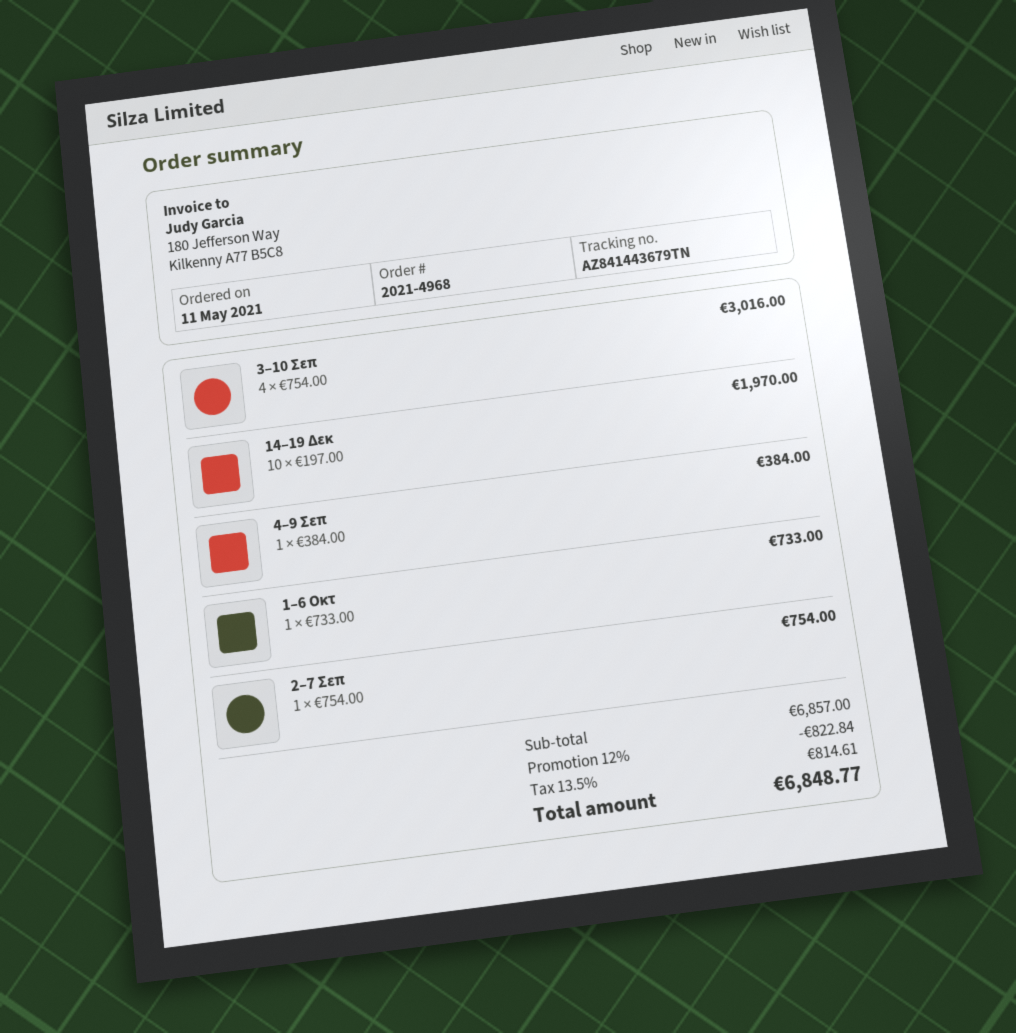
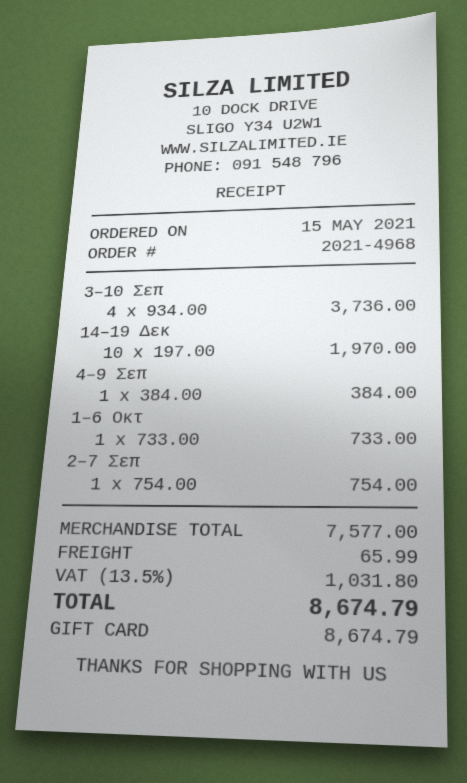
order date: 2021-05-11 -> 2021-05-15
3–10 Σεπ: 4 x 754.00 = 3016.00 -> 4 x 934.00 = 3736.00
subtotal: 6857.00 -> 7577.00
discount: 12% = 822.84 -> none
shipping: none -> 65.99
tax: 13.5% = 814.61 -> 13.5% = 1031.80
total: 6848.77 -> 8674.79

